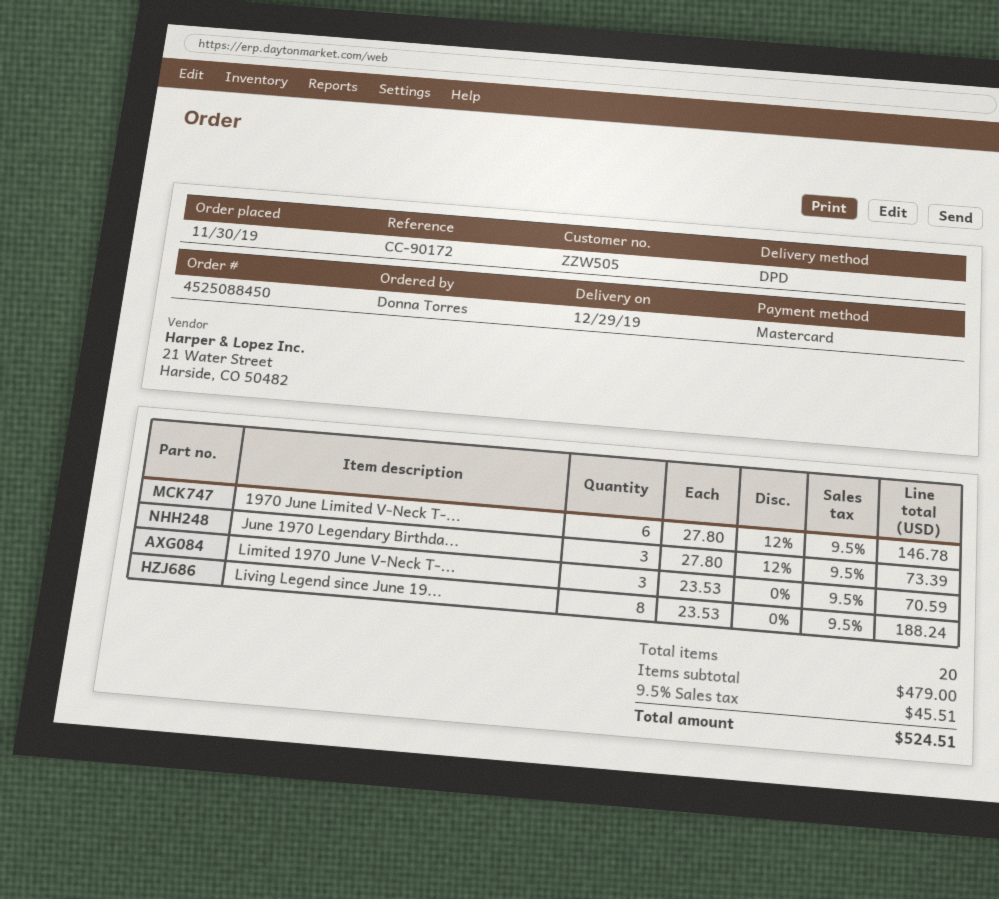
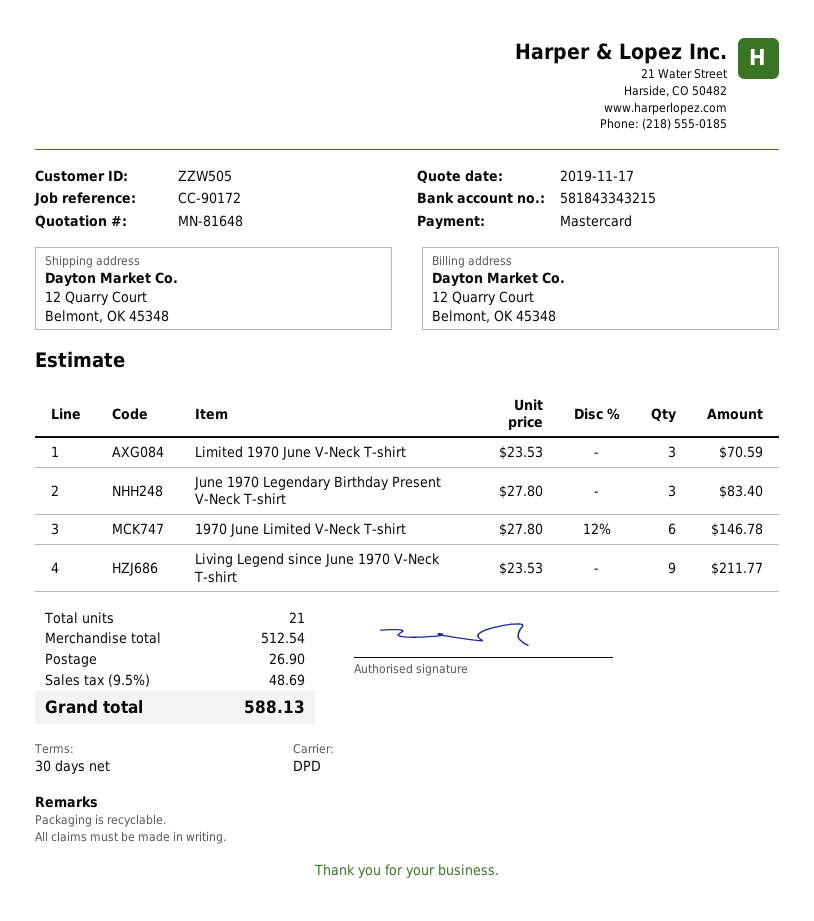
June 1970 Legendary Birthda...: 3 x 27.80 - 12% = 73.39 -> 3 x 27.80 = 83.40
Living Legend since June 19...: 8 x 23.53 = 188.24 -> 9 x 23.53 = 211.77
total quantity: 20 -> 21
subtotal: 479.00 -> 512.54
shipping: none -> 26.90
tax: 9.5% = 45.51 -> 9.5% = 48.69
total: 524.51 -> 588.13

